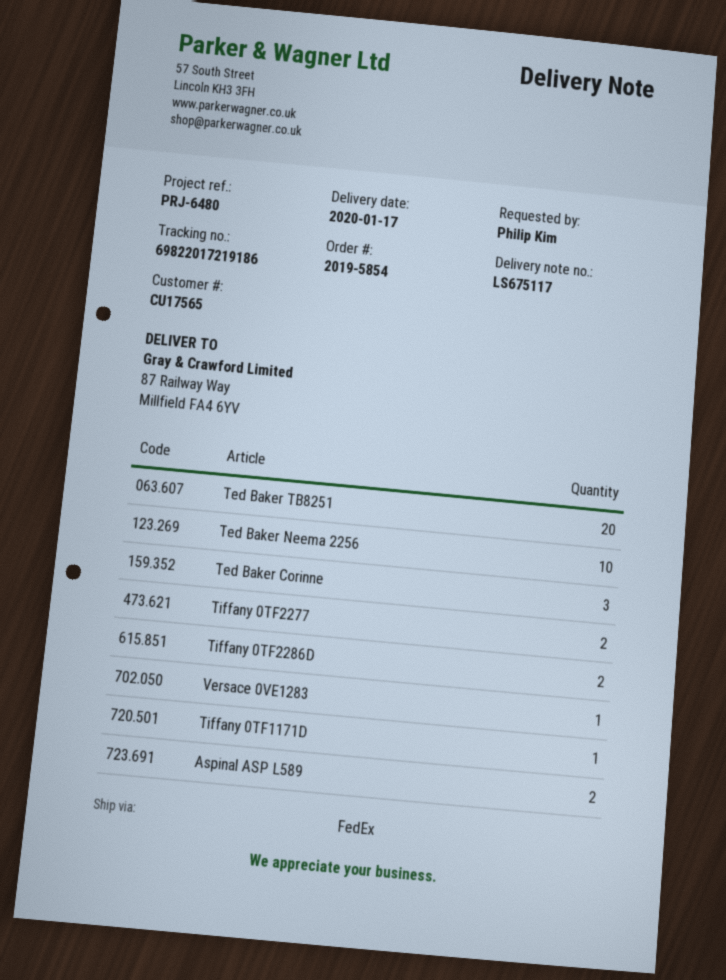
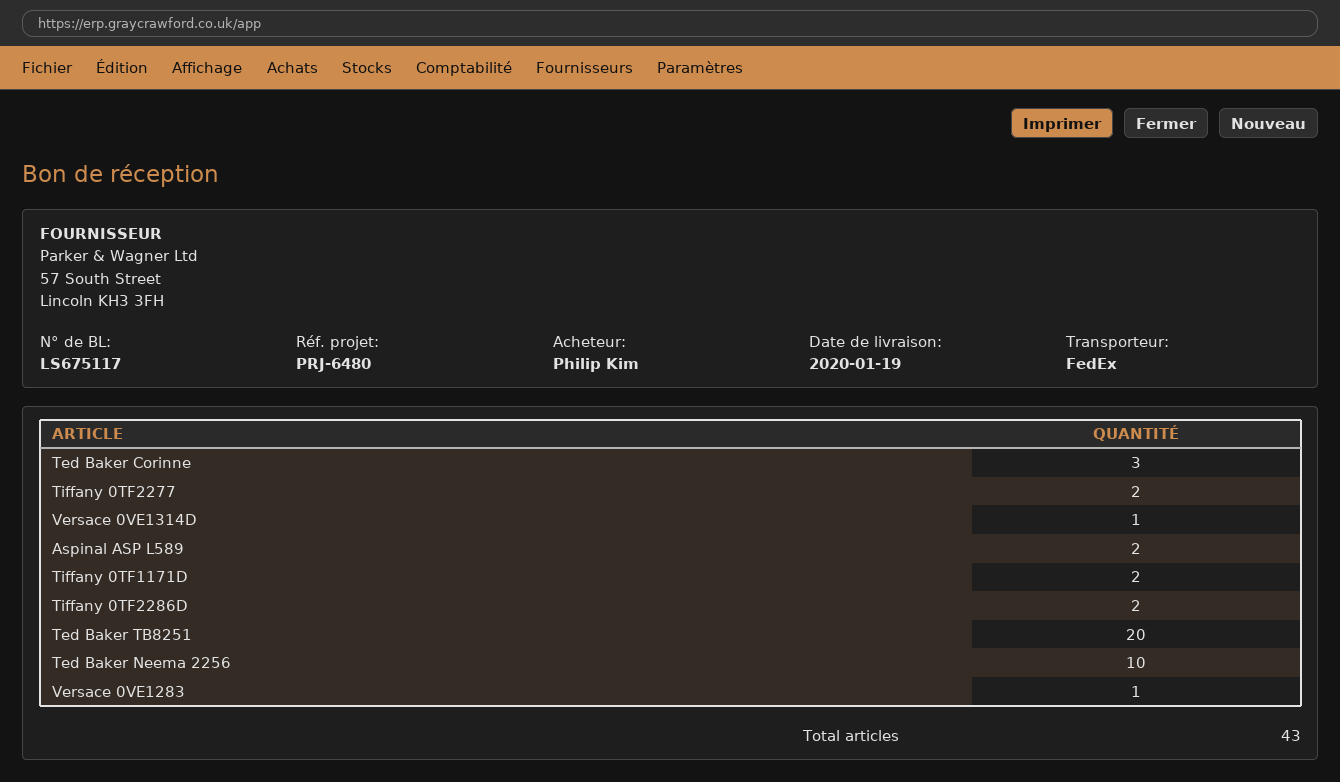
delivery date: 2020-01-17 -> 2020-01-19
Tiffany 0TF1171D: 1 -> 2
Versace 0VE1314D: none -> 1

